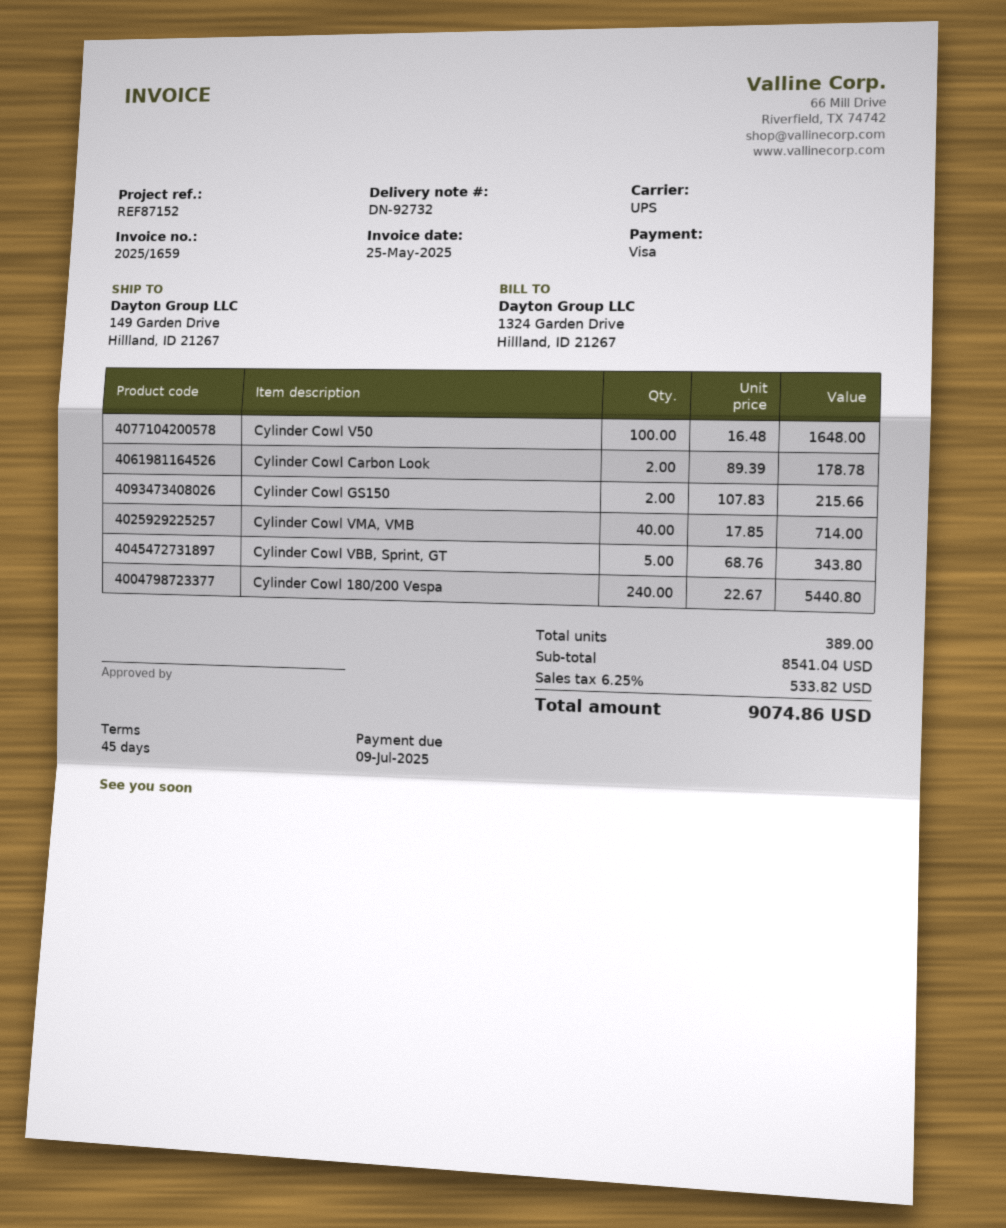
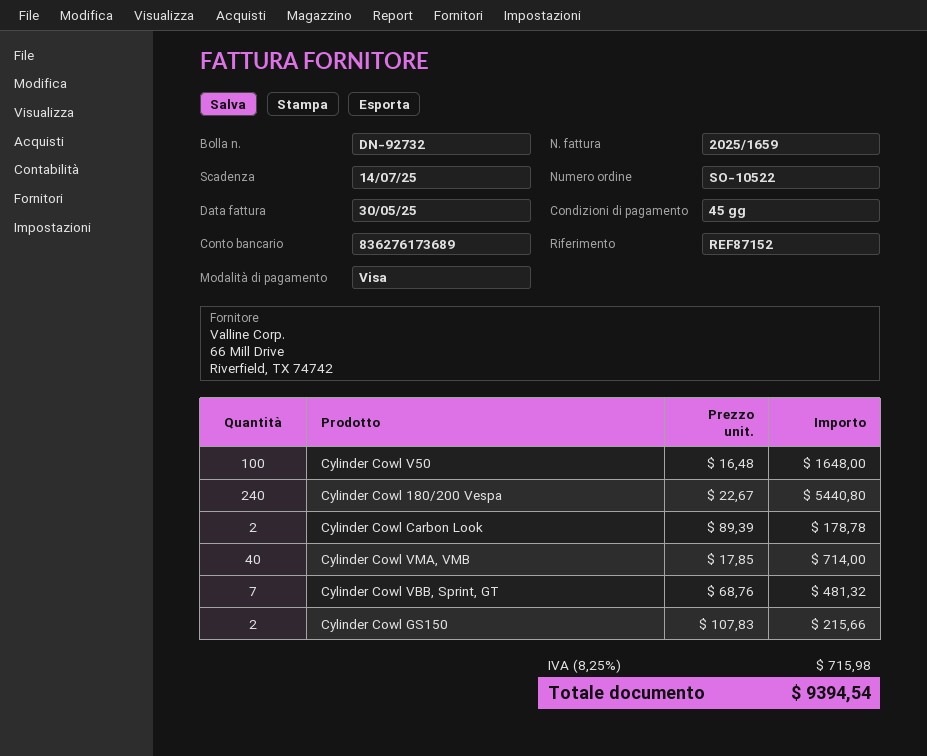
invoice date: 2025-05-25 -> 2025-05-30
due date: 2025-07-09 -> 2025-07-14
Cylinder Cowl VBB, Sprint, GT: 5 x 68.76 = 343.80 -> 7 x 68.76 = 481.32
tax: 6.25% = 533.82 -> 8.25% = 715.98
total: 9074.86 -> 9394.54

